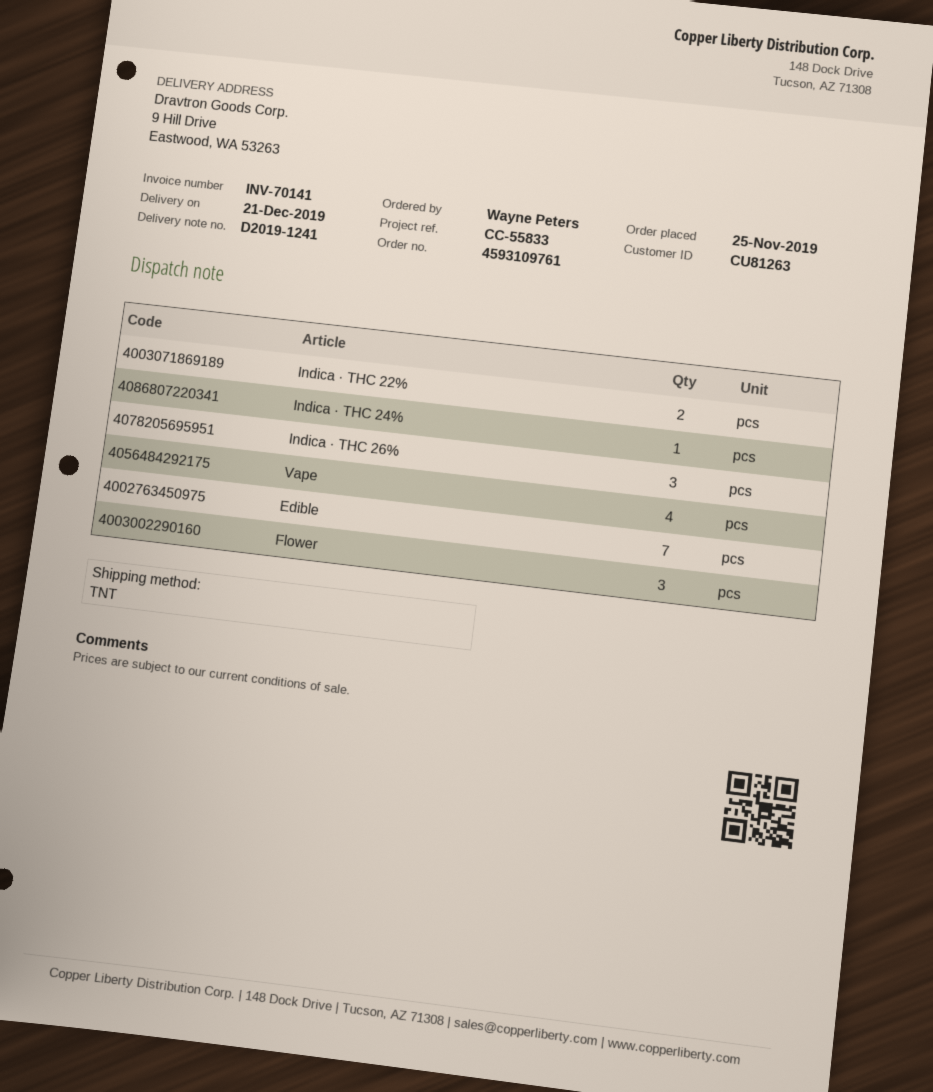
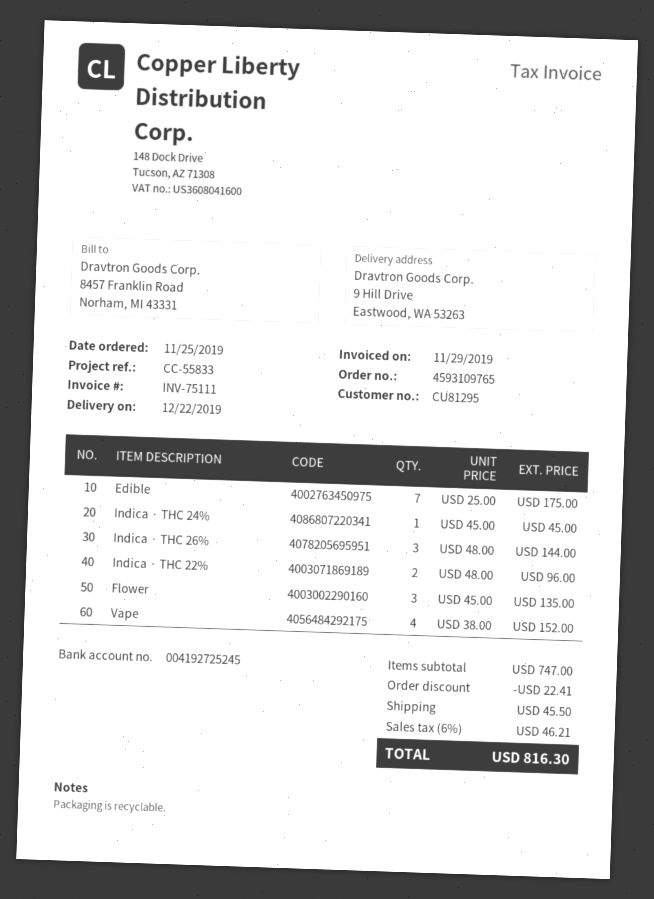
order number: 4593109761 -> 4593109765
delivery date: 2019-12-21 -> 2019-12-22
invoice number: INV-70141 -> INV-75111
customer number: CU81263 -> CU81295

